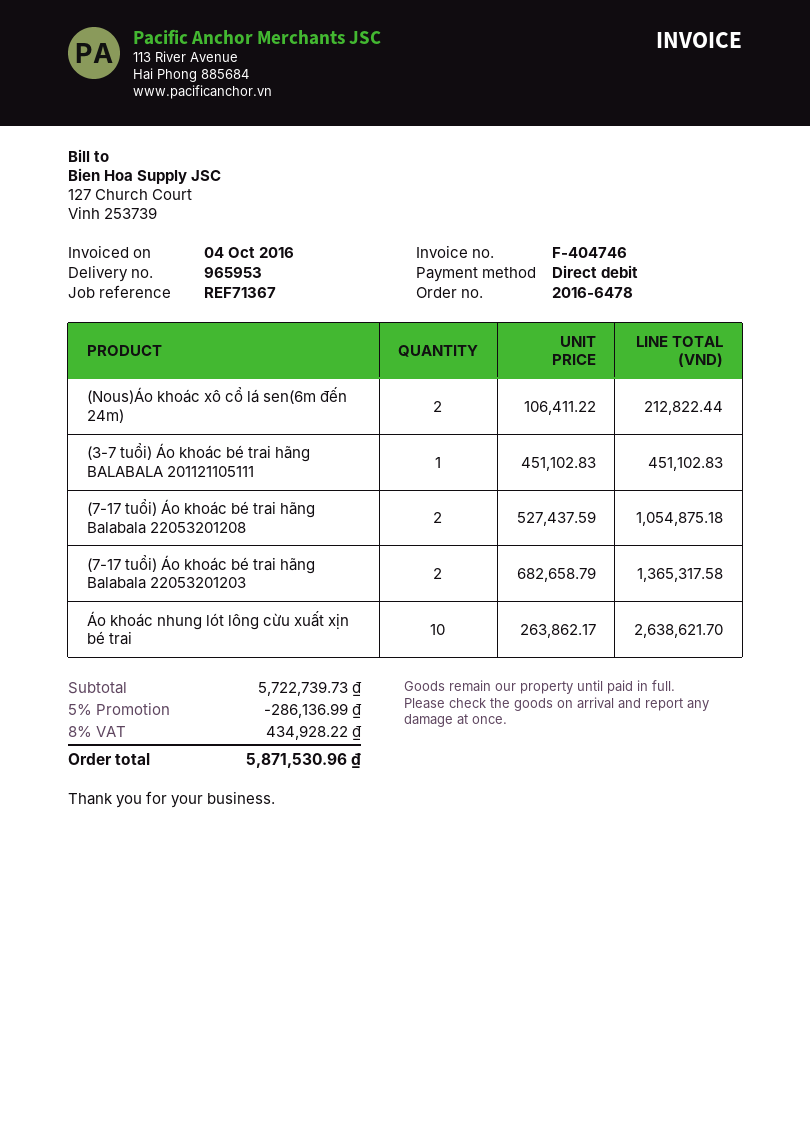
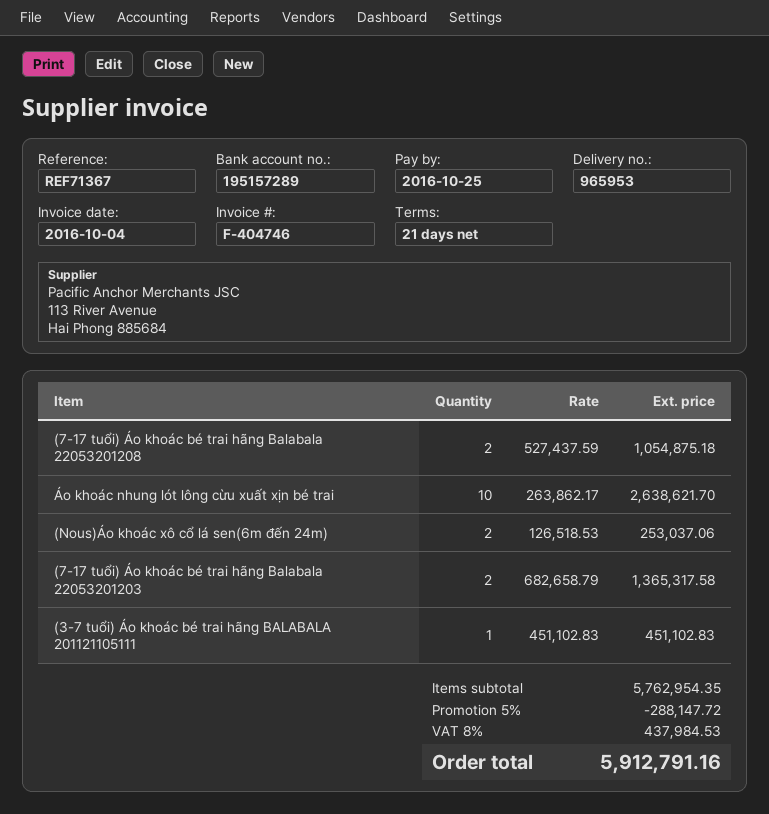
(Nous)Áo khoác xô cổ lá sen(6m đến 24m): 2 x 106411.22 = 212822.44 -> 2 x 126518.53 = 253037.06
subtotal: 5722739.73 -> 5762954.35
discount: 5% = 286136.99 -> 5% = 288147.72
tax: 8% = 434928.22 -> 8% = 437984.53
total: 5871530.96 -> 5912791.16

